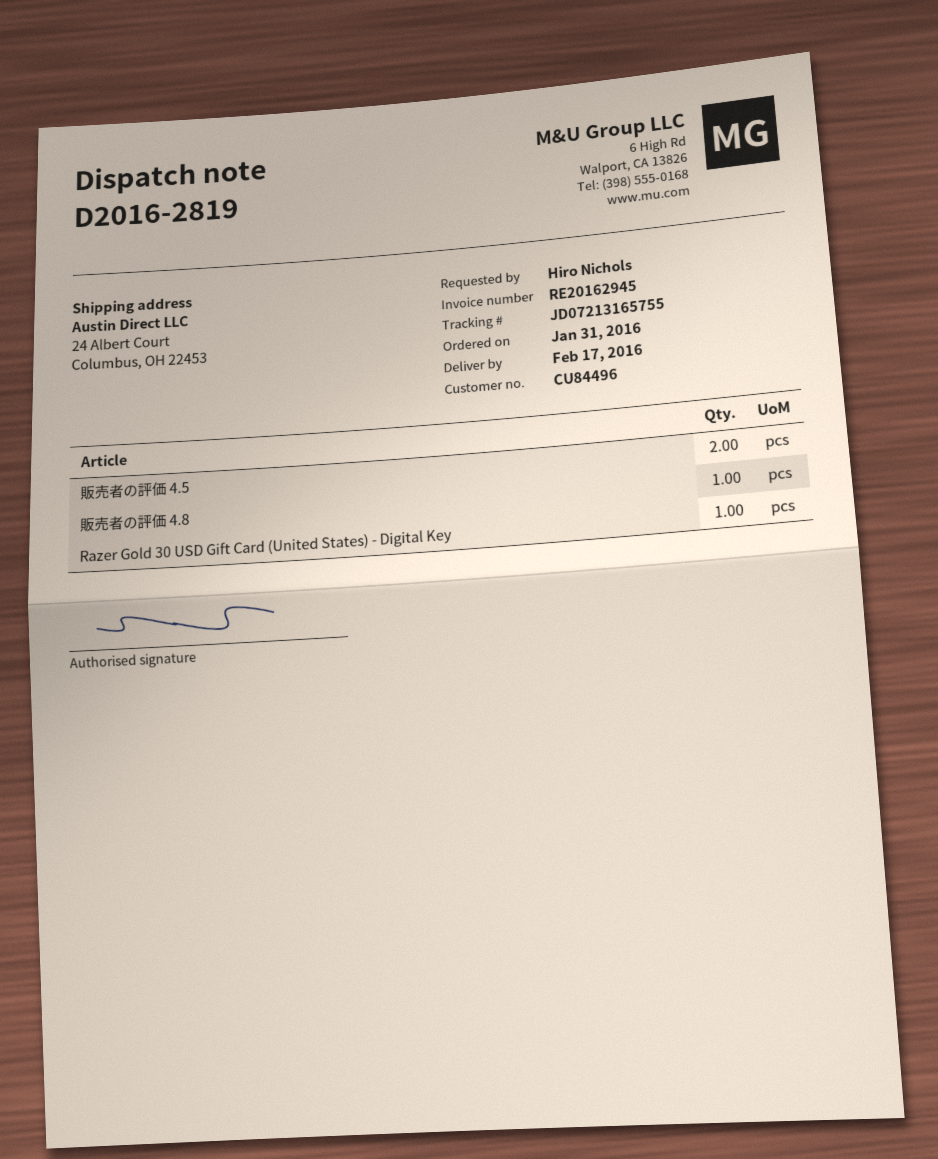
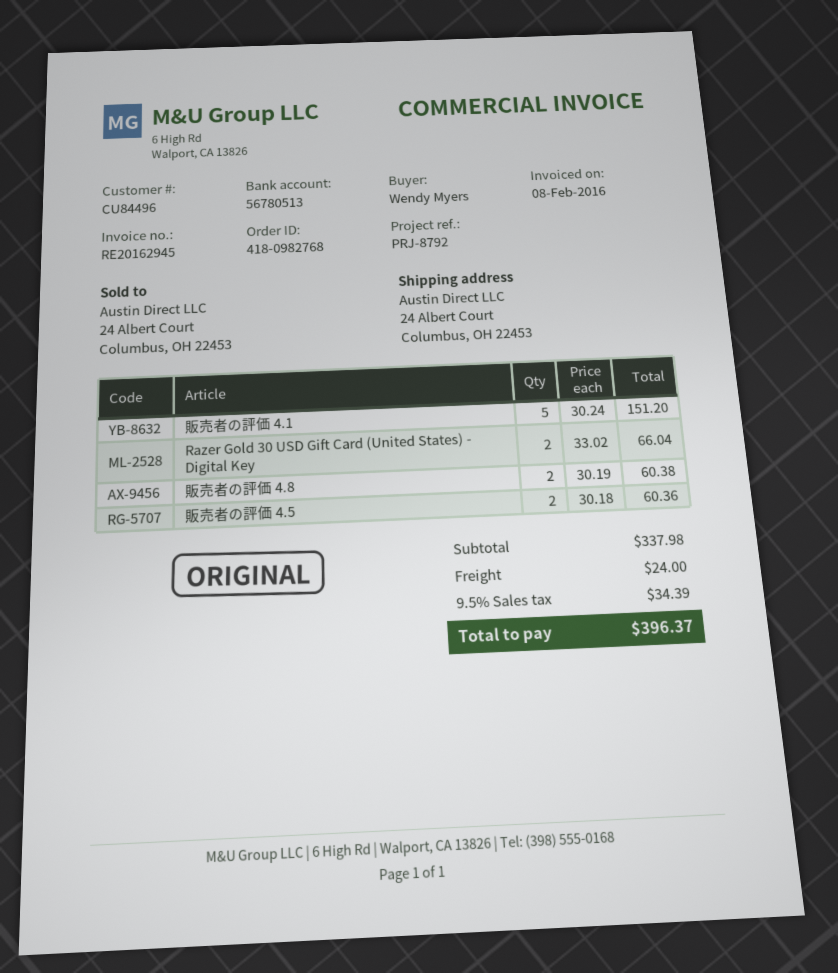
ordered by: Hiro Nichols -> Wendy Myers
販売者の評価 4.8: 1 -> 2
Razer Gold 30 USD Gift Card (United States) - Digital Key: 1 -> 2
販売者の評価 4.1: none -> 5

